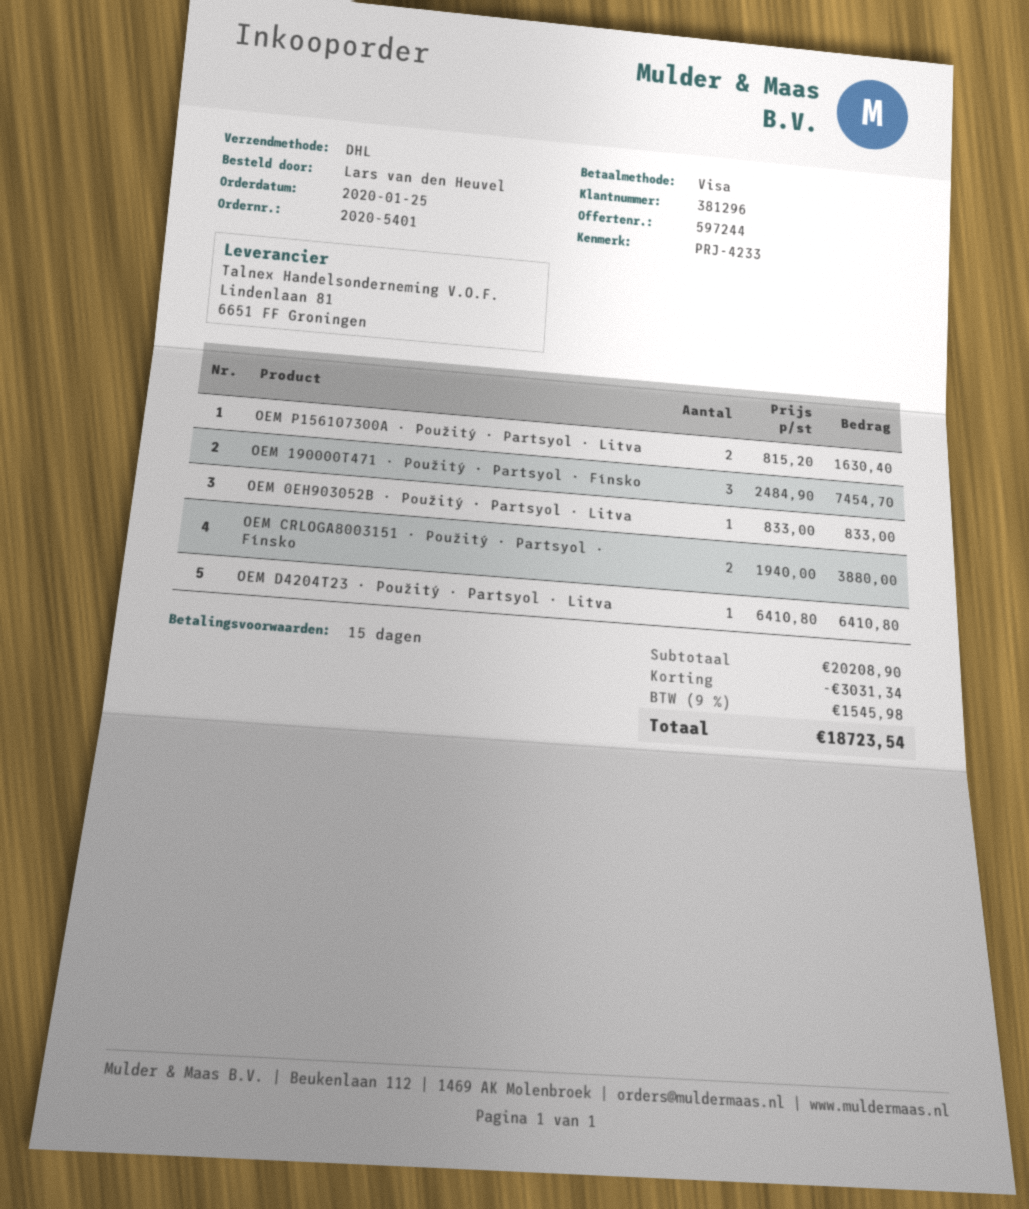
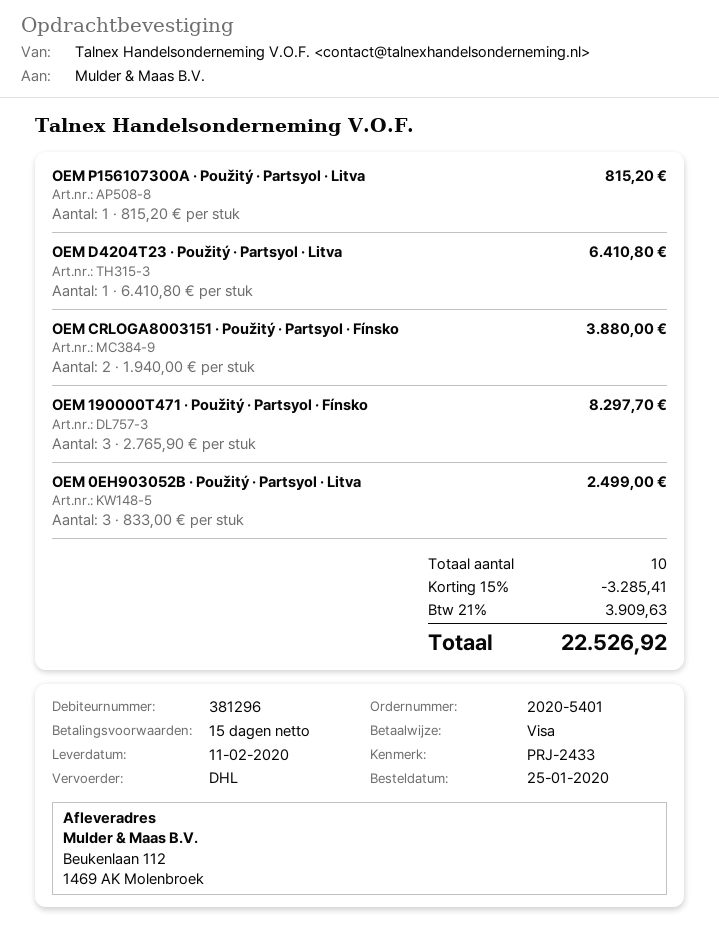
reference: PRJ-4233 -> PRJ-2433
OEM P156107300A · Použitý · Partsyol · Litva: 2 x 815.20 = 1630.40 -> 1 x 815.20 = 815.20
OEM 190000T471 · Použitý · Partsyol · Fínsko: 3 x 2484.90 = 7454.70 -> 3 x 2765.90 = 8297.70
OEM 0EH903052B · Použitý · Partsyol · Litva: 1 x 833.00 = 833.00 -> 3 x 833.00 = 2499.00
discount: 3031.34 -> 3285.41
tax: 9% = 1545.98 -> 21% = 3909.63
total: 18723.54 -> 22526.92

